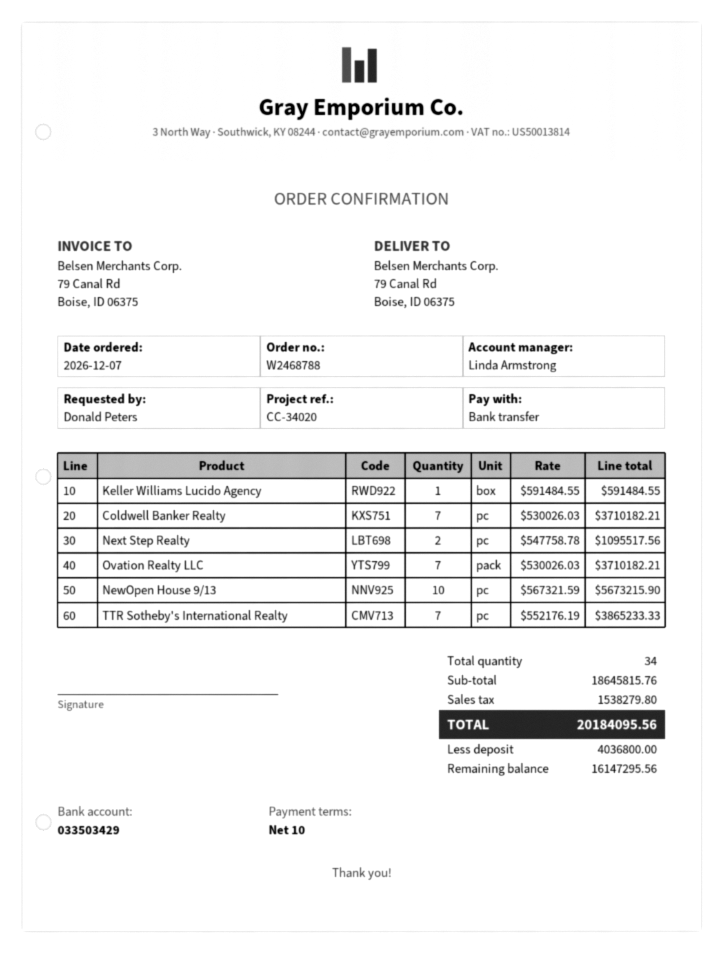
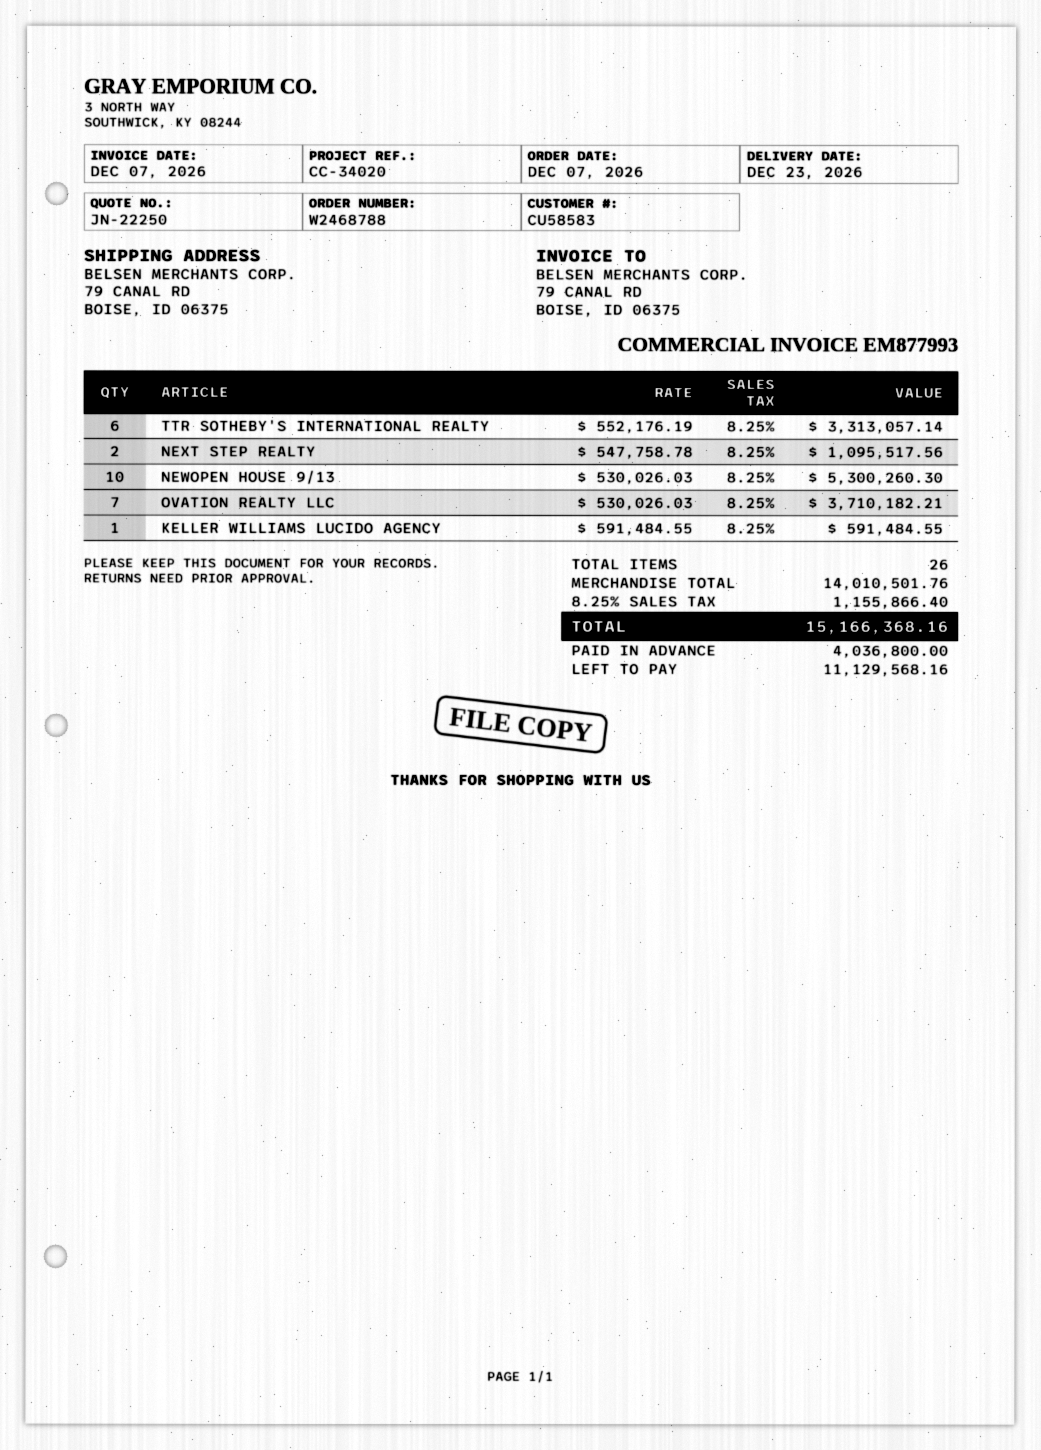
Coldwell Banker Realty: 7 x 530026.03 = 3710182.21 -> none
NewOpen House 9/13: 10 x 567321.59 = 5673215.90 -> 10 x 530026.03 = 5300260.30
TTR Sotheby's International Realty: 7 x 552176.19 = 3865233.33 -> 6 x 552176.19 = 3313057.14
total quantity: 34 -> 26
subtotal: 18645815.76 -> 14010501.76
tax: 1538279.80 -> 1155866.40
total: 20184095.56 -> 15166368.16
balance: 16147295.56 -> 11129568.16

